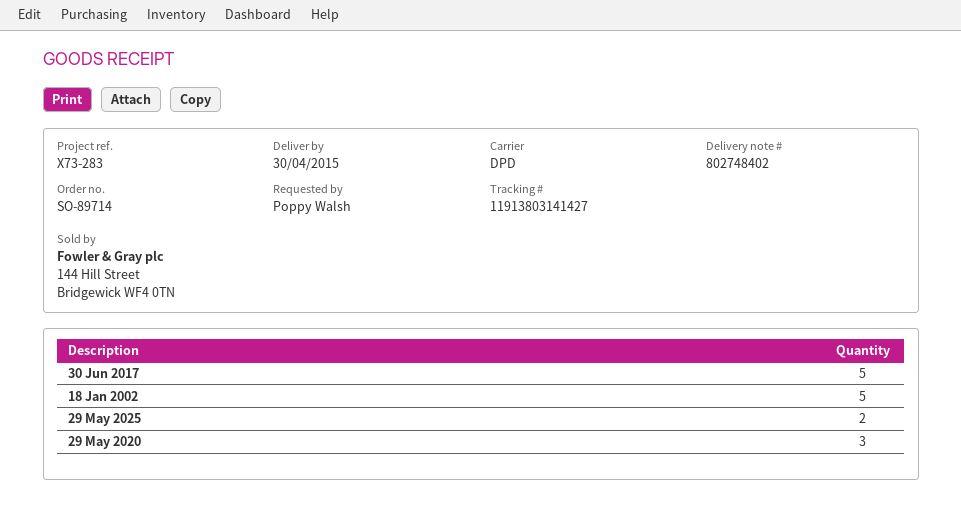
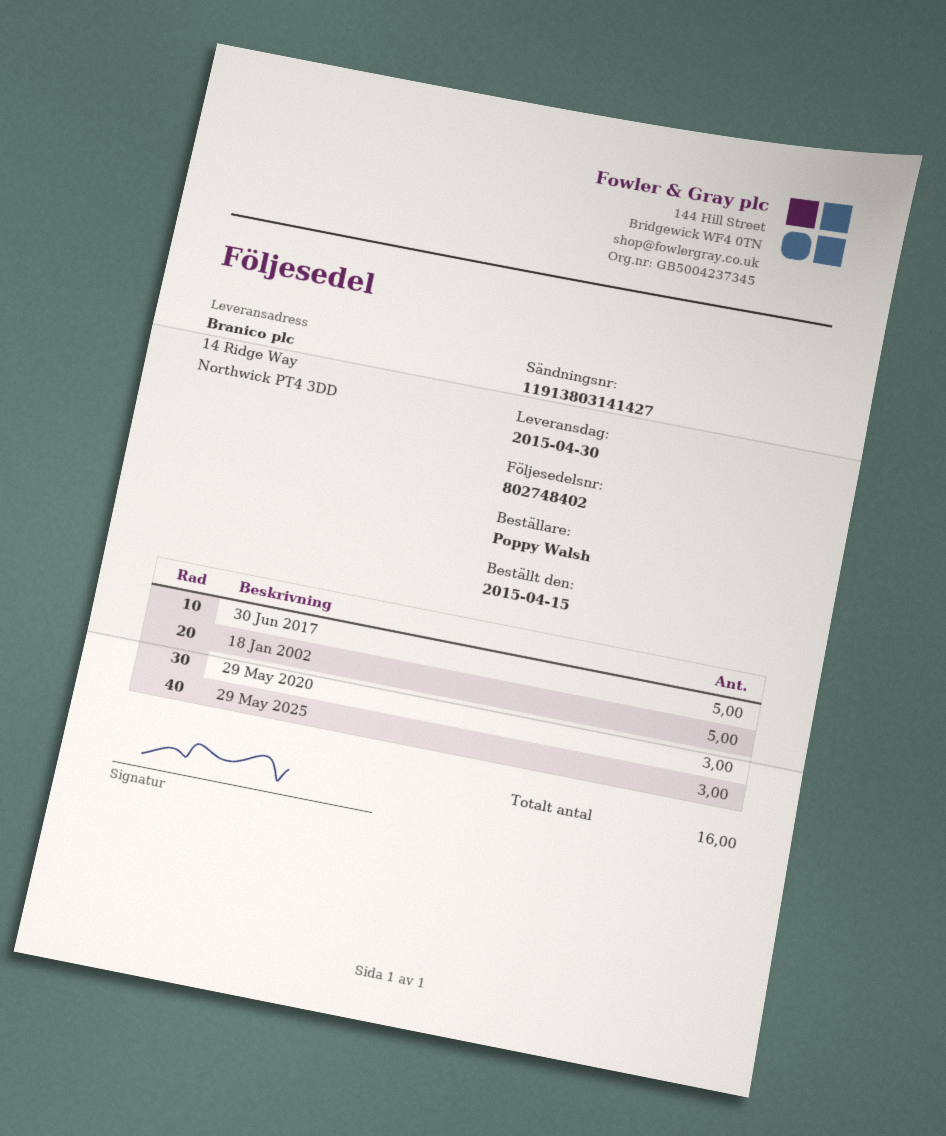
29 May 2025: 2 -> 3

